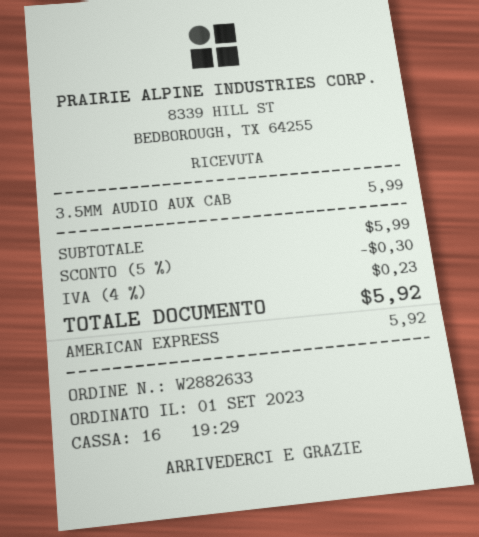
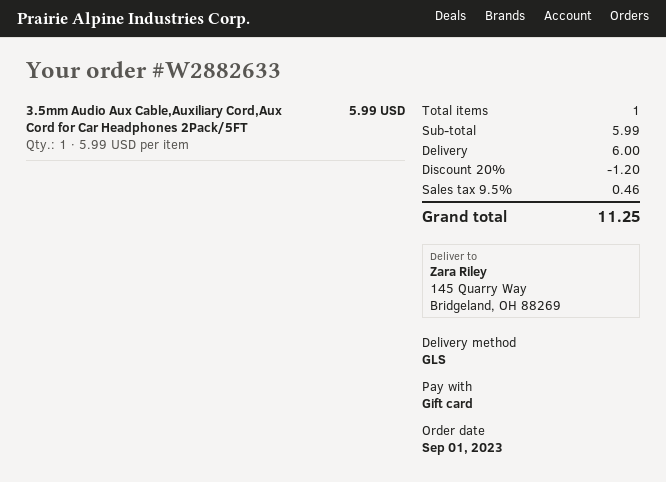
payment method: American Express -> gift card
discount: 5% = 0.30 -> 20% = 1.20
shipping: none -> 6.00
tax: 4% = 0.23 -> 9.5% = 0.46
total: 5.92 -> 11.25

